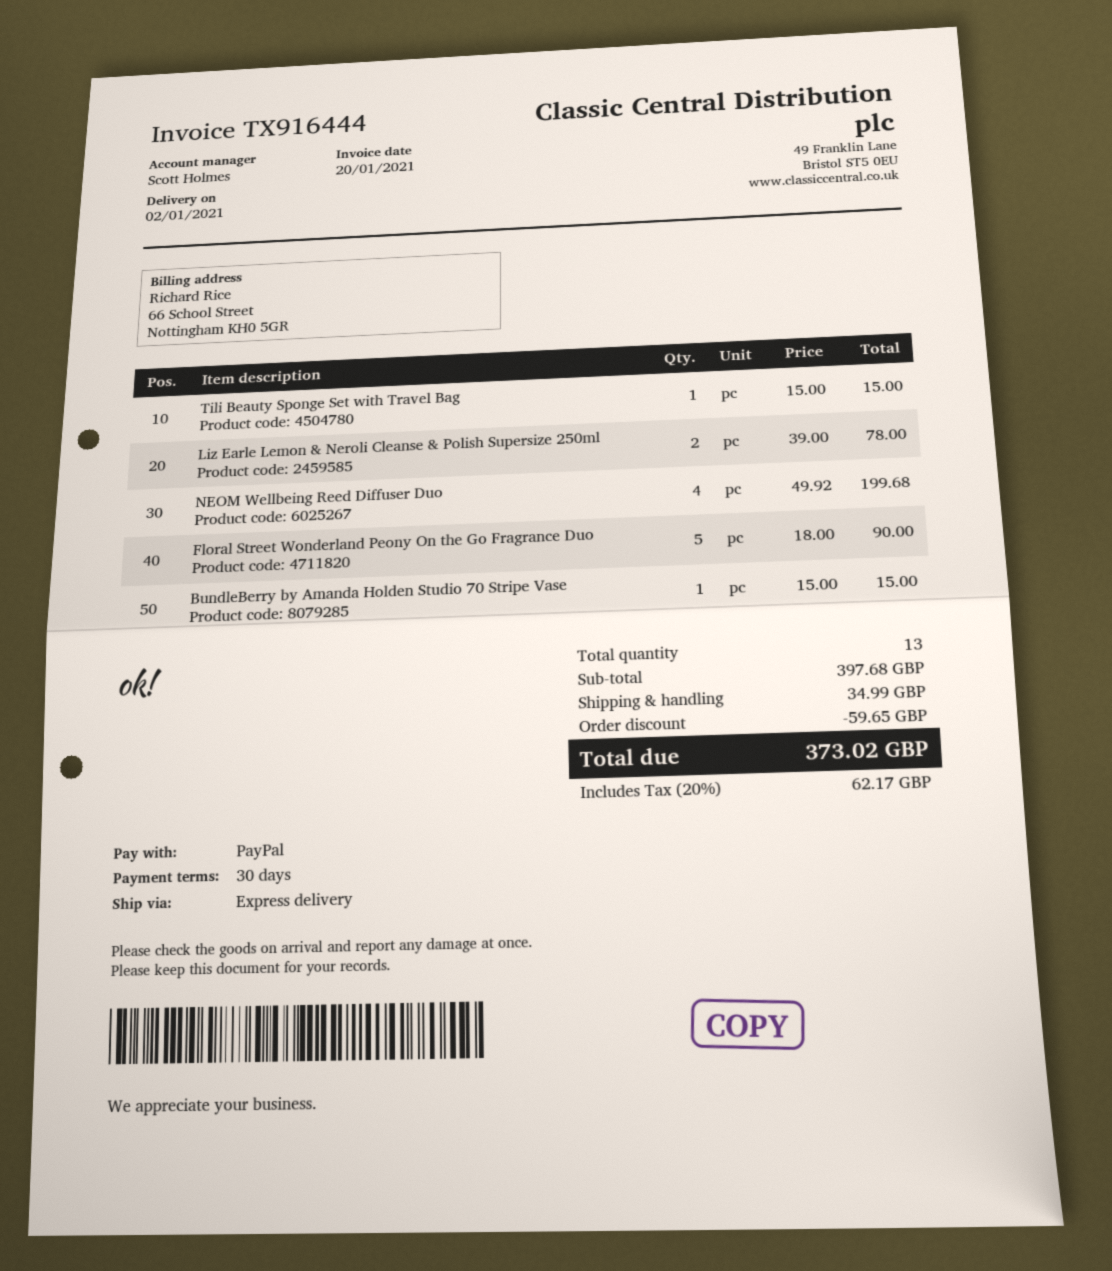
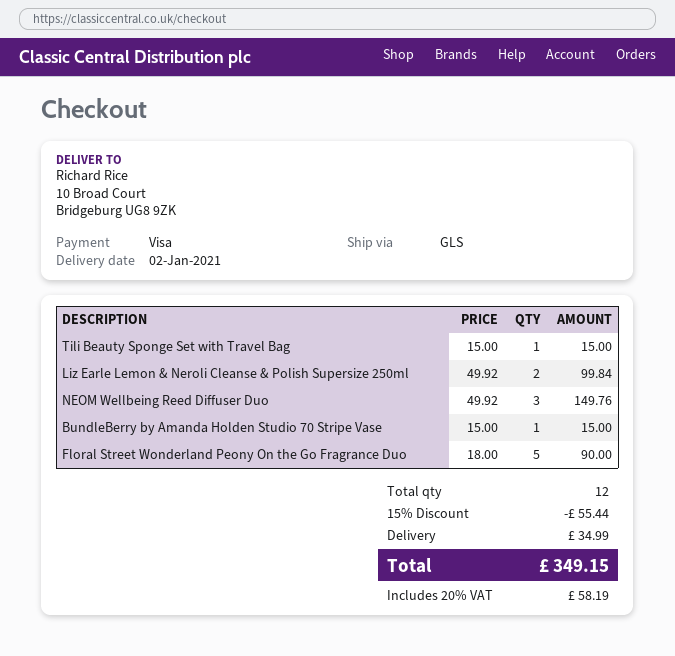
payment method: PayPal -> Visa
shipping method: express -> GLS
Liz Earle Lemon & Neroli Cleanse & Polish Supersize 250ml: 2 x 39.00 = 78.00 -> 2 x 49.92 = 99.84
NEOM Wellbeing Reed Diffuser Duo: 4 x 49.92 = 199.68 -> 3 x 49.92 = 149.76
total quantity: 13 -> 12
discount: 59.65 -> 55.44
tax: 20% = 62.17 -> 20% = 58.19
total: 373.02 -> 349.15

